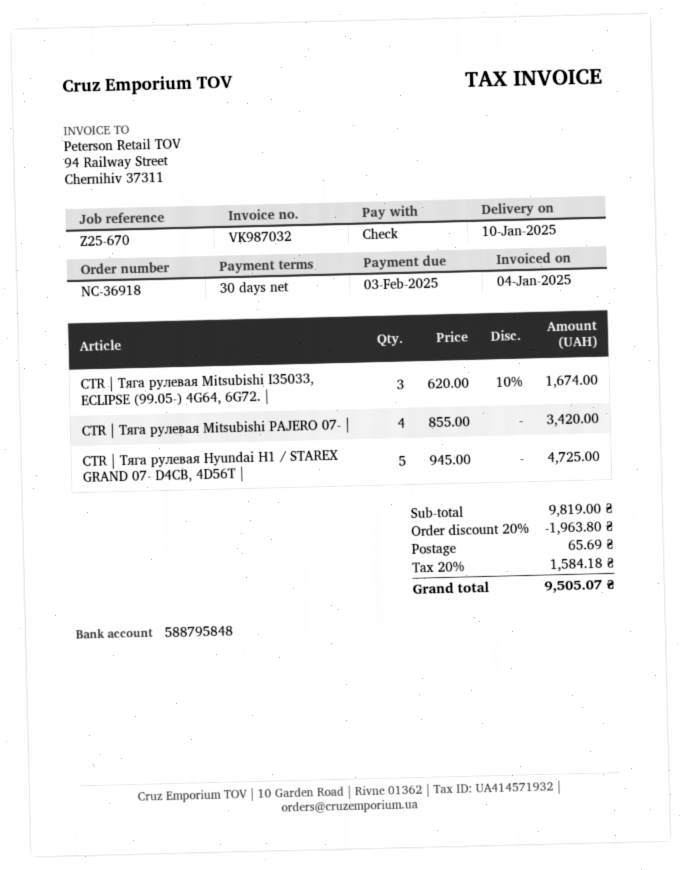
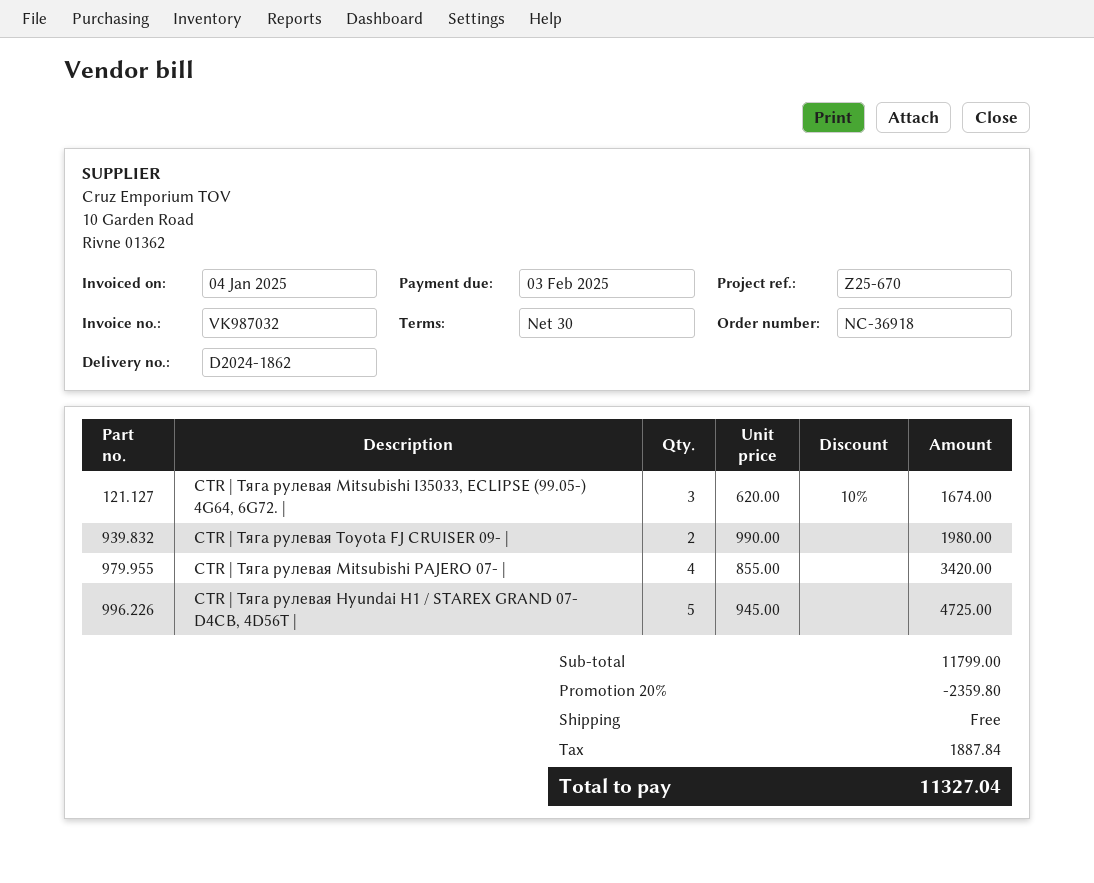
CTR | Тяга рулевая Toyota FJ CRUISER 09- |: none -> 2 x 990.00 = 1980.00
subtotal: 9819.00 -> 11799.00
discount: 20% = 1963.80 -> 20% = 2359.80
shipping: 65.69 -> 0.00
tax: 1584.18 -> 1887.84
total: 9505.07 -> 11327.04

